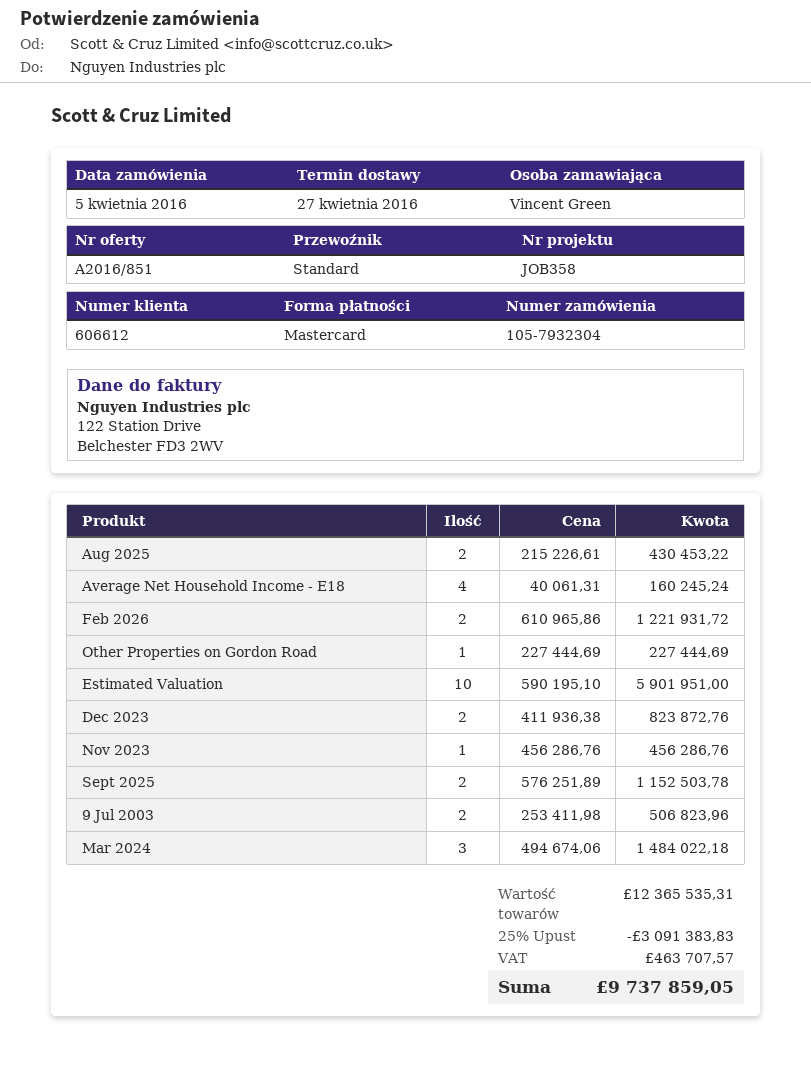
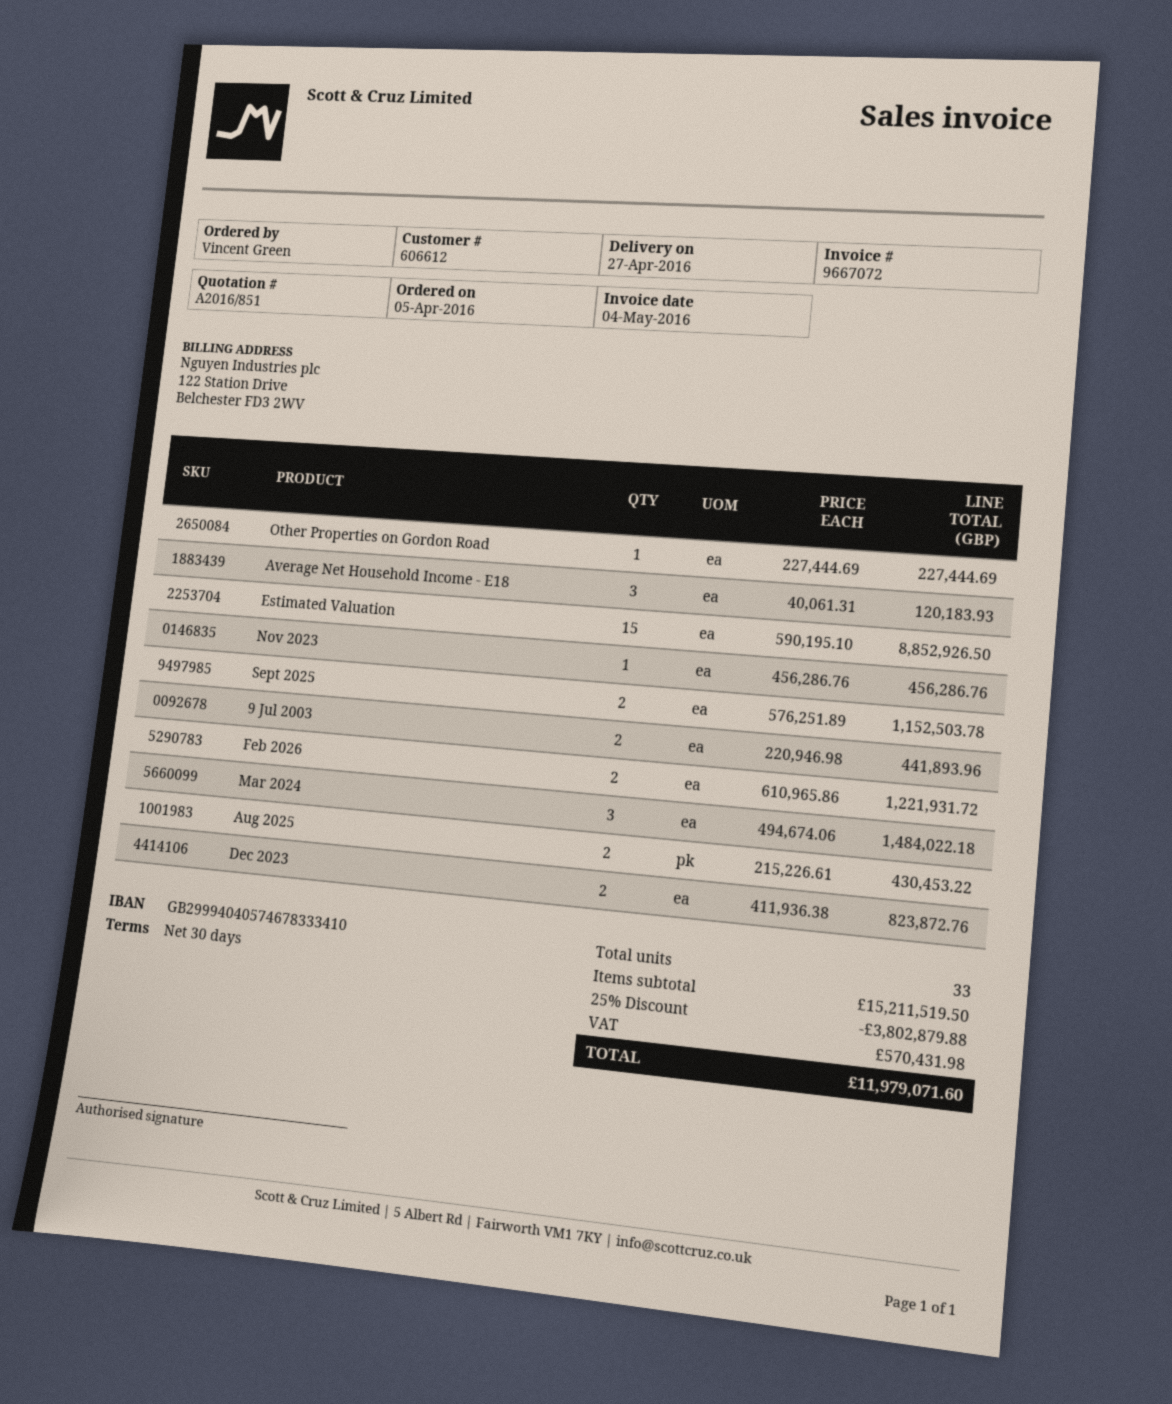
Average Net Household Income - E18: 4 x 40061.31 = 160245.24 -> 3 x 40061.31 = 120183.93
Estimated Valuation: 10 x 590195.10 = 5901951.00 -> 15 x 590195.10 = 8852926.50
9 Jul 2003: 2 x 253411.98 = 506823.96 -> 2 x 220946.98 = 441893.96
subtotal: 12365535.31 -> 15211519.50
discount: 25% = 3091383.83 -> 25% = 3802879.88
tax: 463707.57 -> 570431.98
total: 9737859.05 -> 11979071.60

